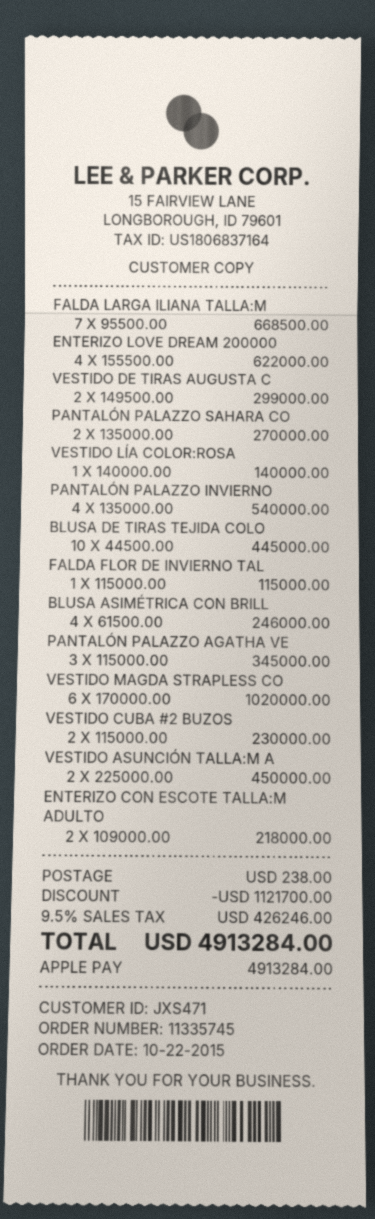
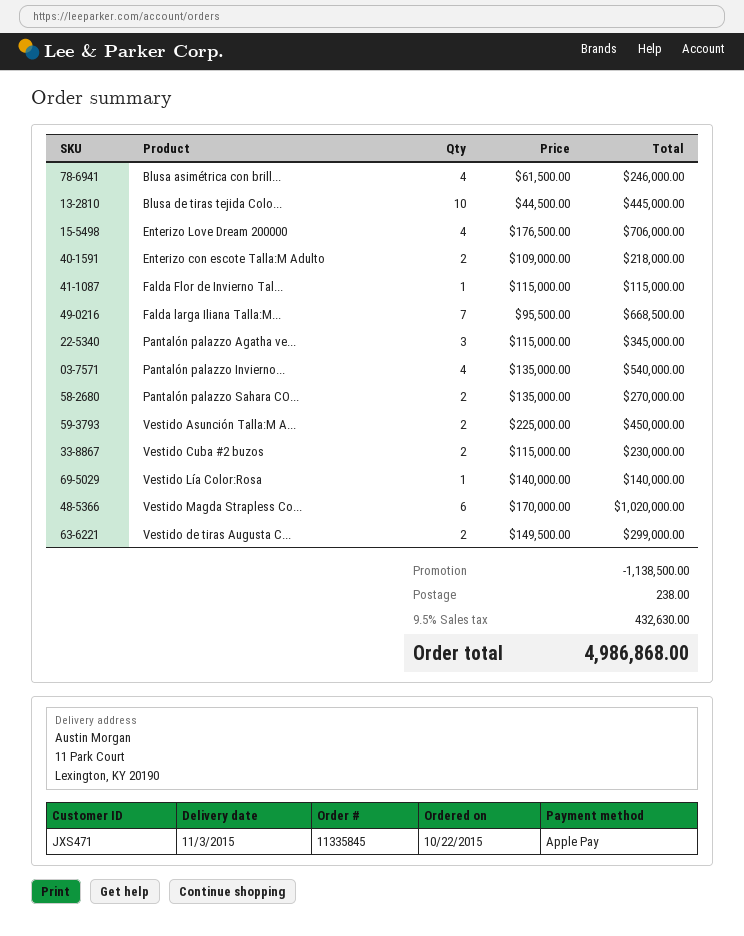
order number: 11335745 -> 11335845
ENTERIZO LOVE DREAM 200000: 4 x 155500.00 = 622000.00 -> 4 x 176500.00 = 706000.00
discount: 1121700.00 -> 1138500.00
tax: 9.5% = 426246.00 -> 9.5% = 432630.00
total: 4913284.00 -> 4986868.00

